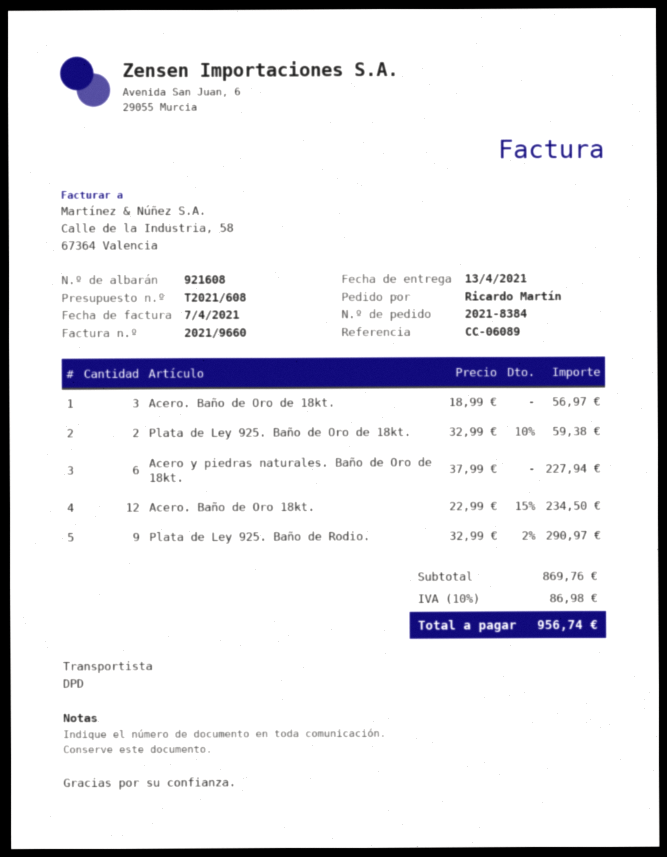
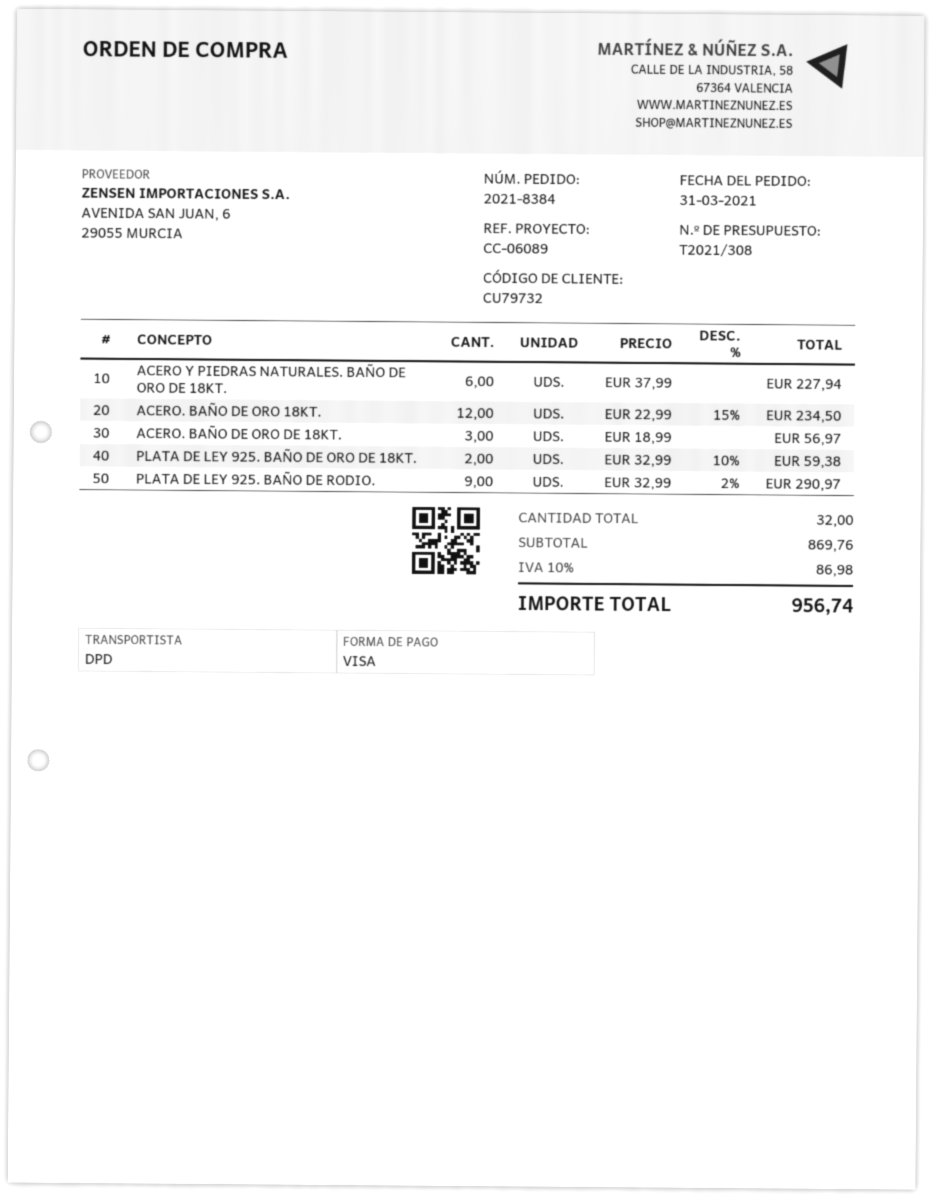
quote number: T2021/608 -> T2021/308

